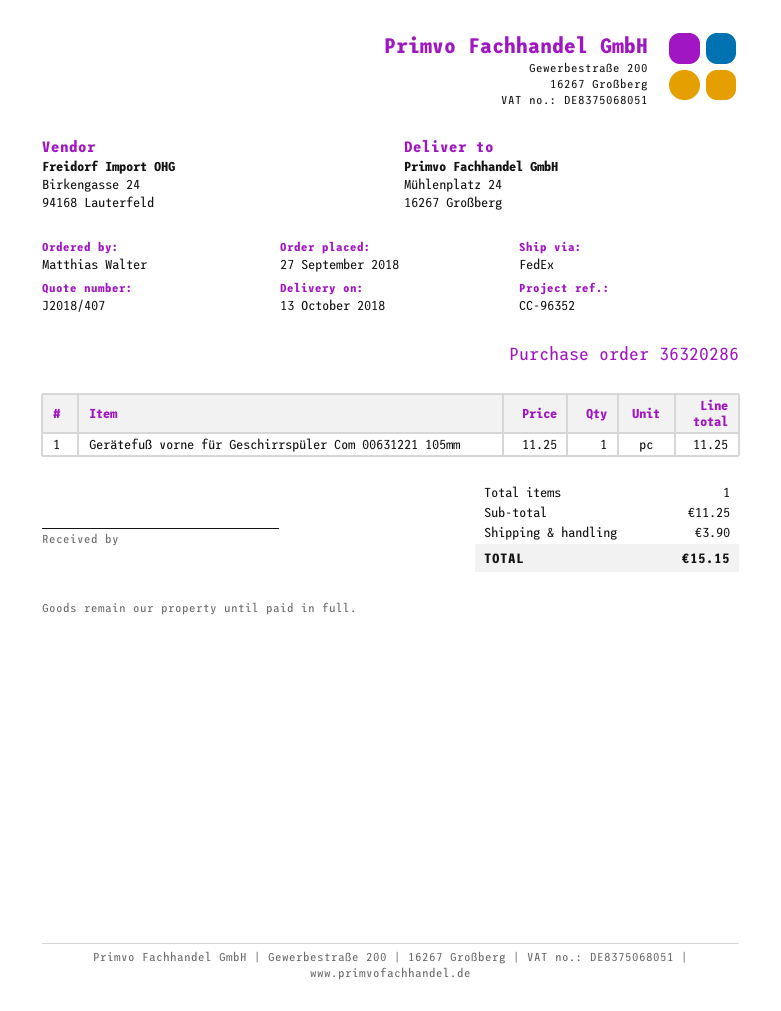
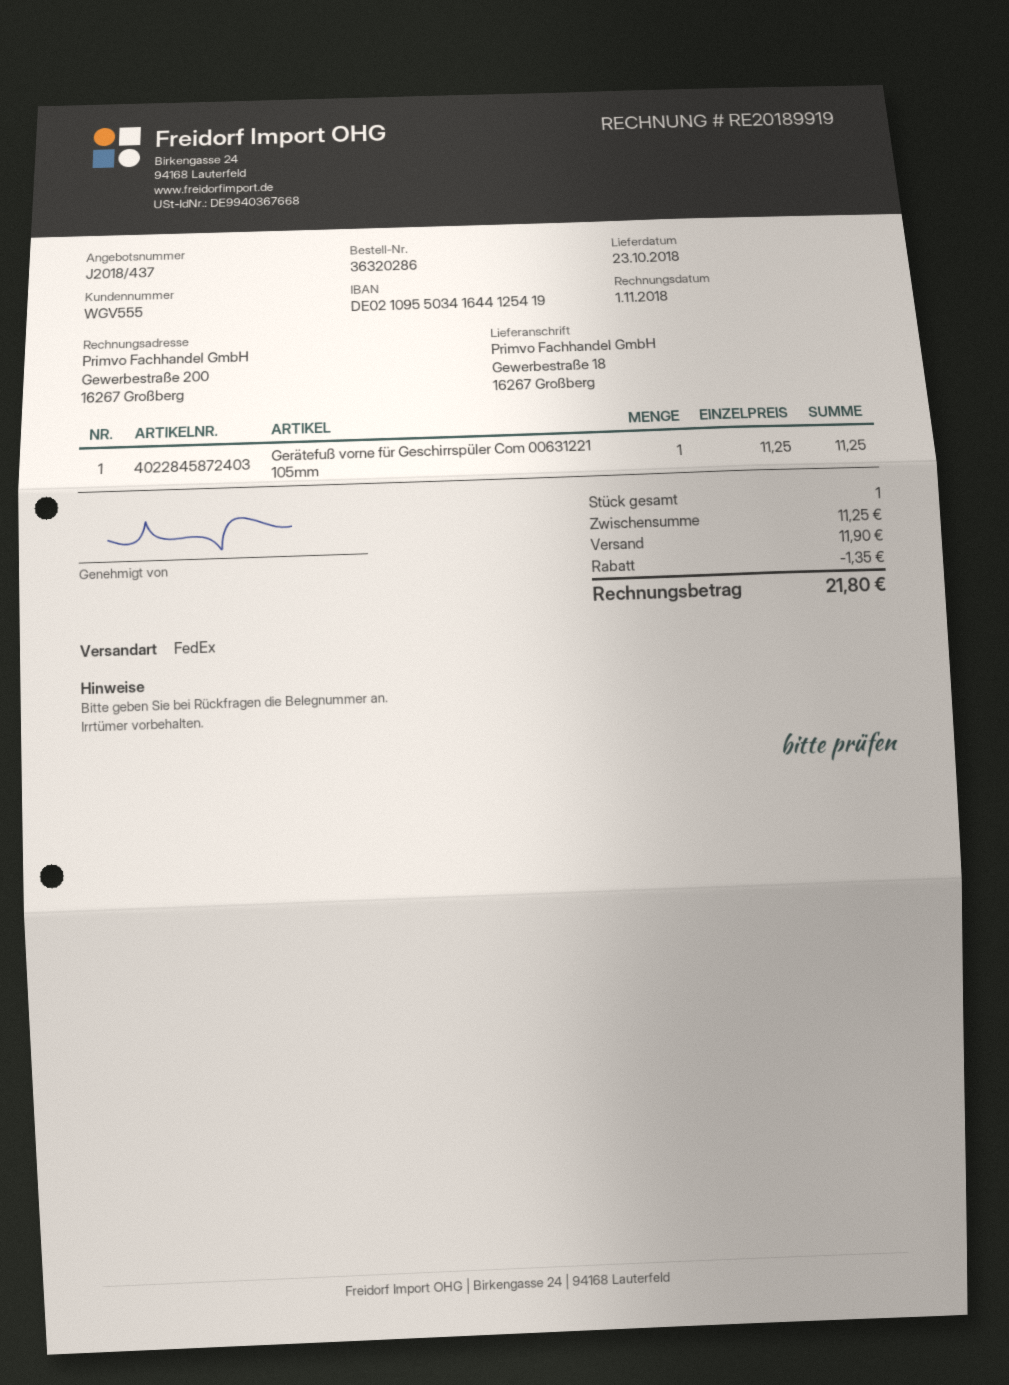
quote number: J2018/407 -> J2018/437
delivery date: 2018-10-13 -> 2018-10-23
ship to: Mühlenplatz 24, 16267 Großberg -> Gewerbestraße 18, 16267 Großberg
discount: none -> 1.35
shipping: 3.90 -> 11.90
total: 15.15 -> 21.80

